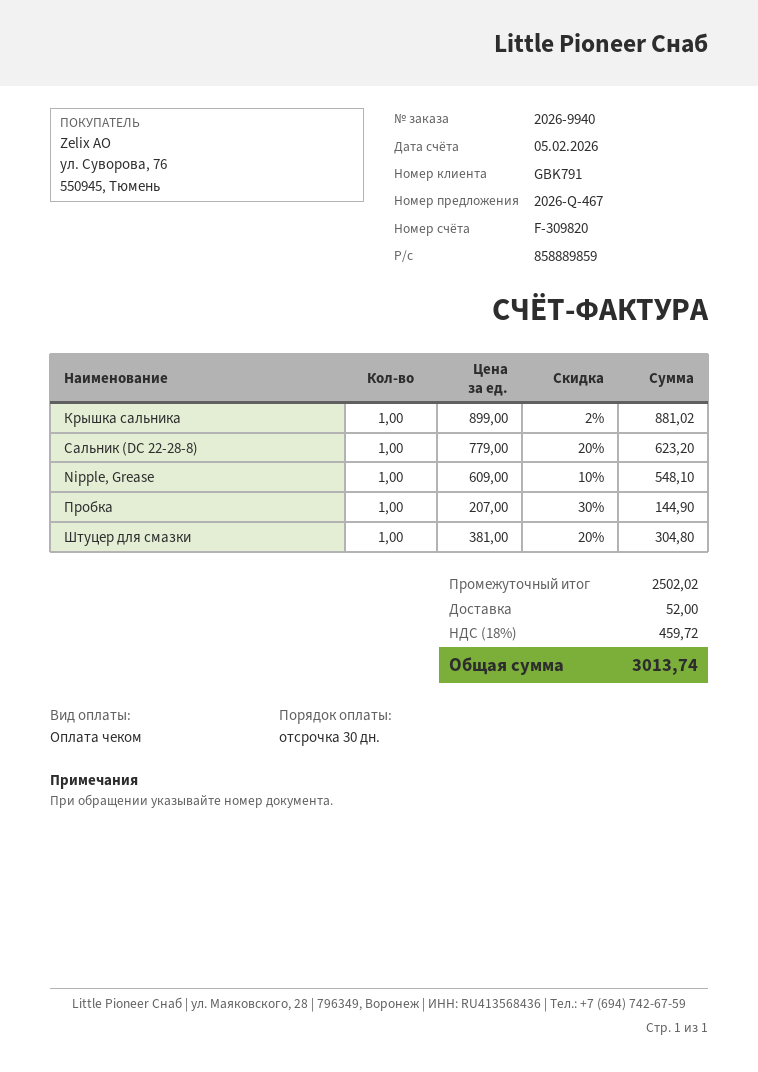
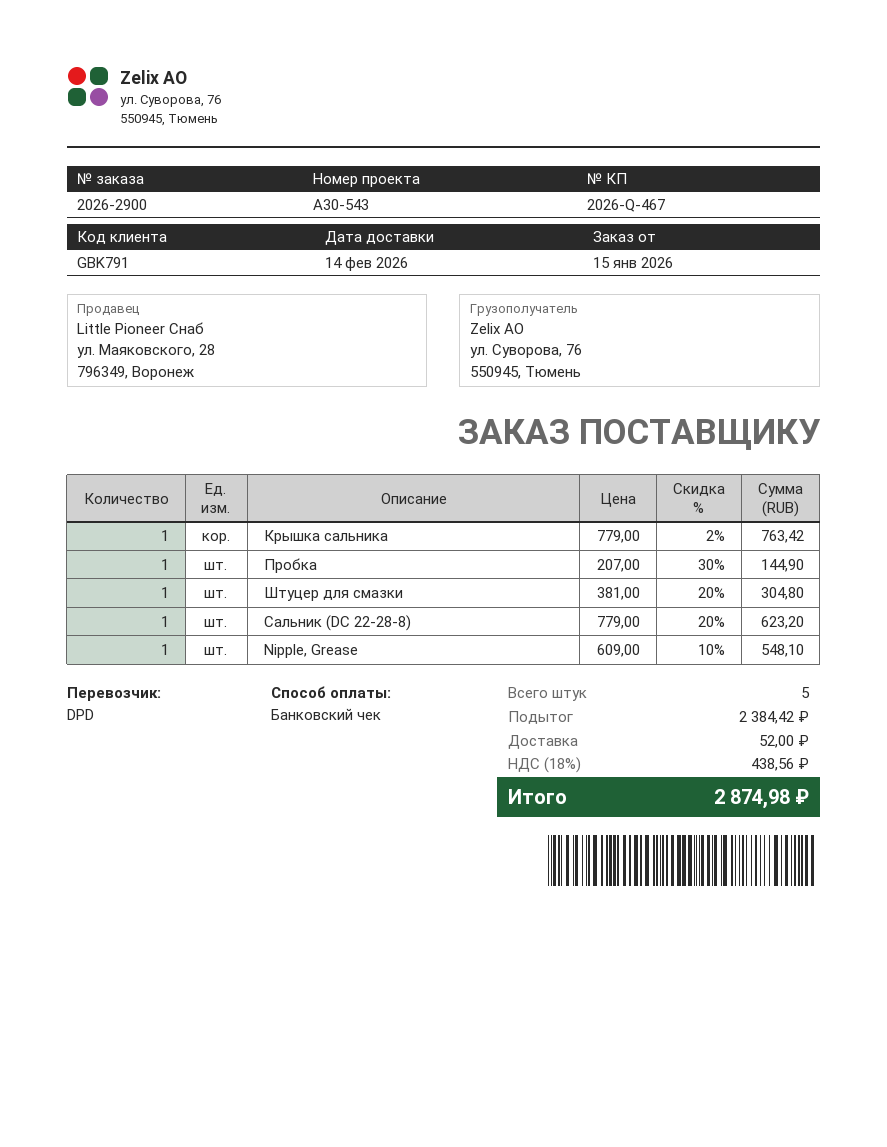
order number: 2026-9940 -> 2026-2900
Крышка сальника: 1 x 899.00 - 2% = 881.02 -> 1 x 779.00 - 2% = 763.42
subtotal: 2502.02 -> 2384.42
tax: 18% = 459.72 -> 18% = 438.56
total: 3013.74 -> 2874.98

